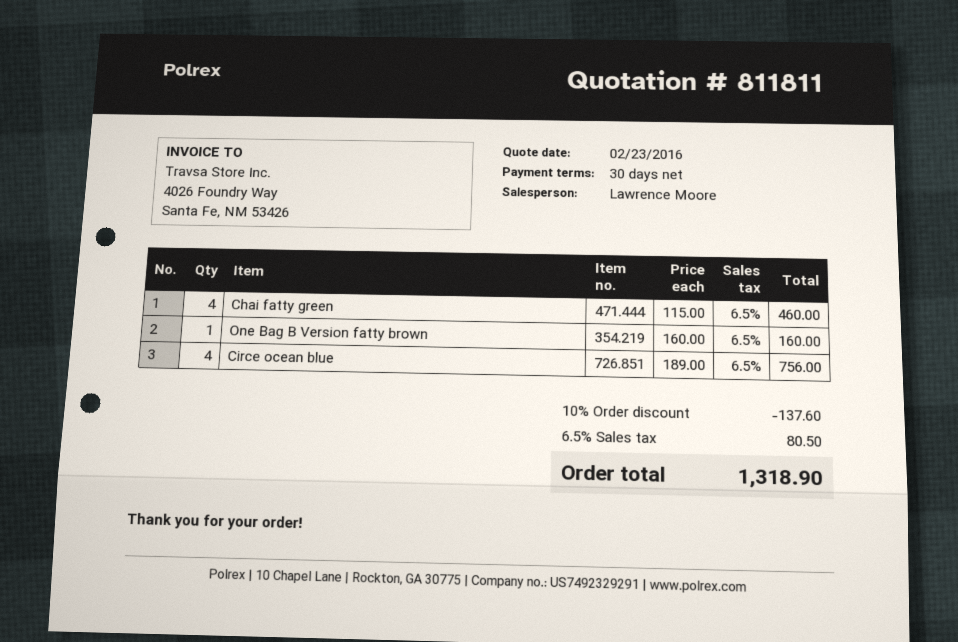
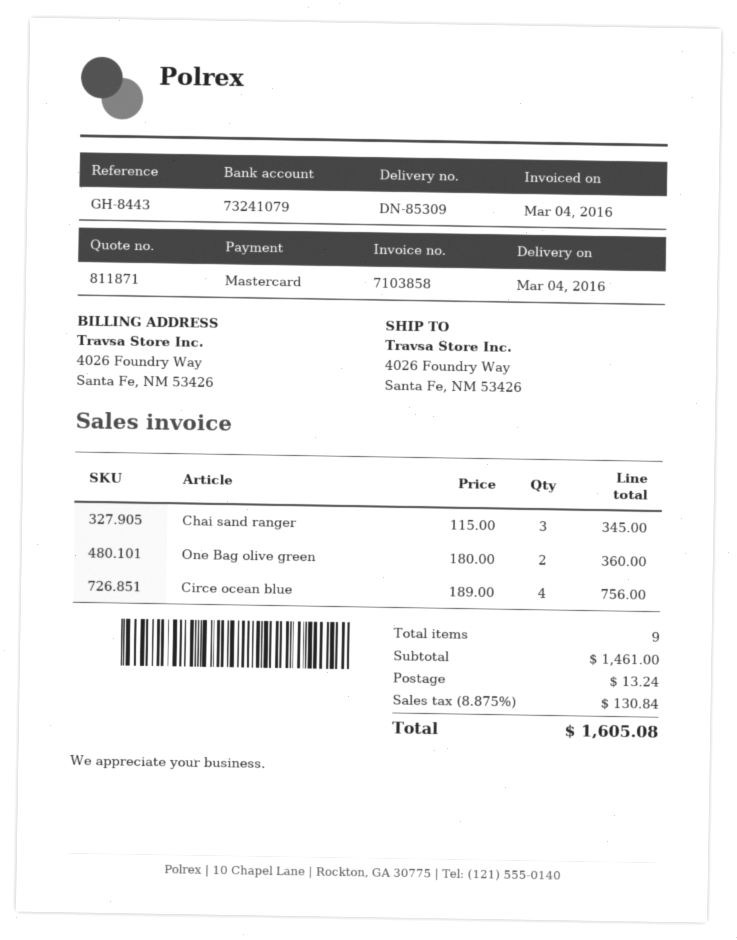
quote number: 811811 -> 811871
Chai fatty green: 4 x 115.00 = 460.00 -> none
One Bag B Version fatty brown: 1 x 160.00 = 160.00 -> none
Chai sand ranger: none -> 3 x 115.00 = 345.00
One Bag olive green: none -> 2 x 180.00 = 360.00
discount: 10% = 137.60 -> none
shipping: none -> 13.24
tax: 6.5% = 80.50 -> 8.875% = 130.84
total: 1318.90 -> 1605.08

